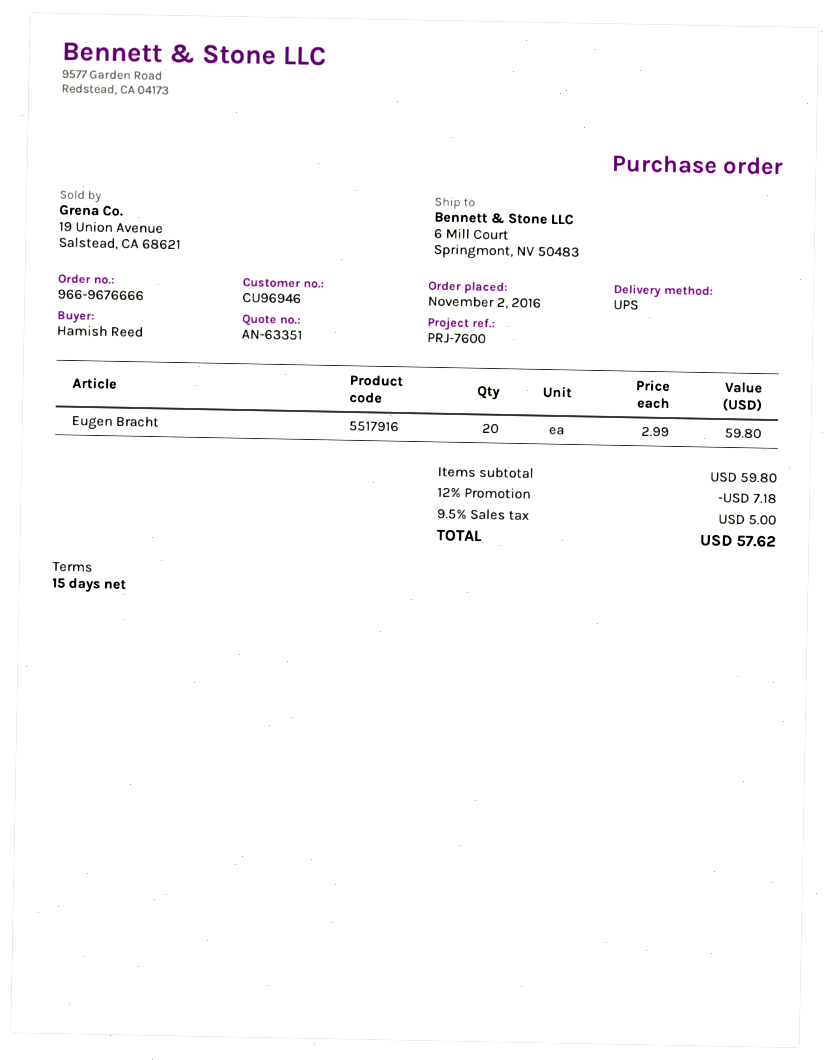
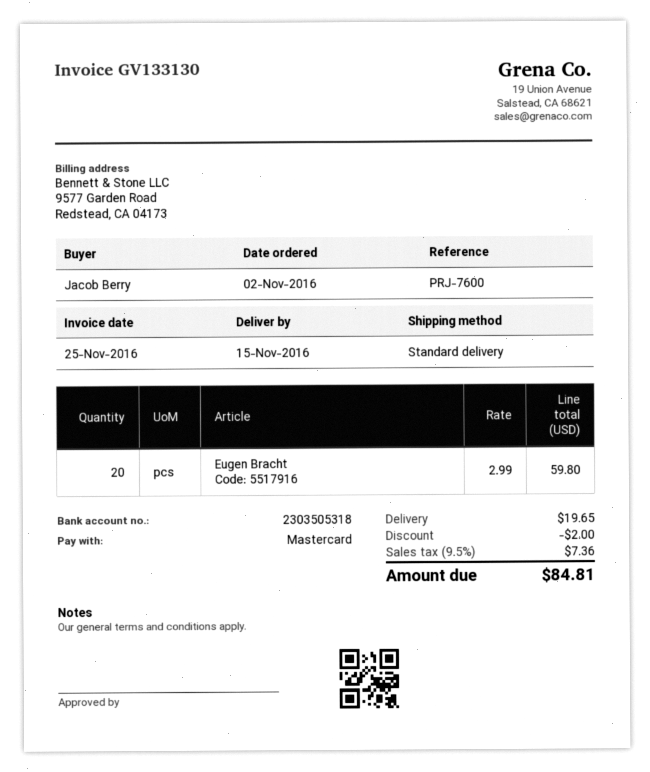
ordered by: Hamish Reed -> Jacob Berry
shipping method: UPS -> standard
discount: 7.18 -> 2.00
shipping: none -> 19.65
tax: 9.5% = 5.00 -> 9.5% = 7.36
total: 57.62 -> 84.81

